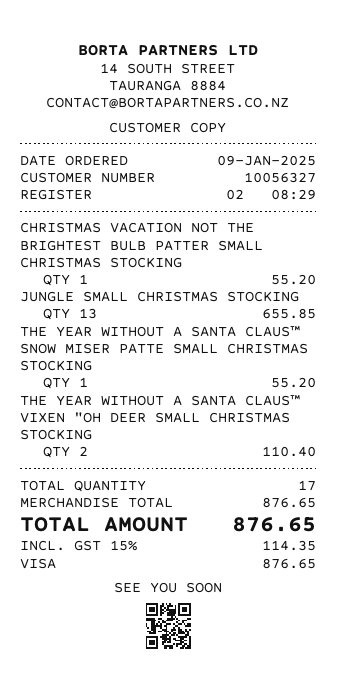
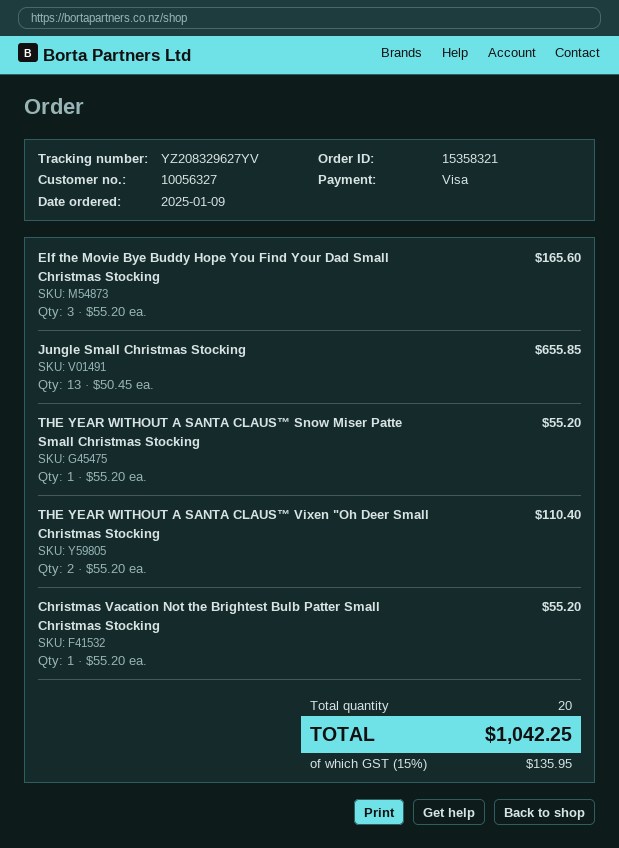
Elf the Movie Bye Buddy Hope You Find Your Dad Small Christmas Stocking: none -> 3 for 165.60
total quantity: 17 -> 20
tax: 15% = 114.35 -> 15% = 135.95
total: 876.65 -> 1042.25

